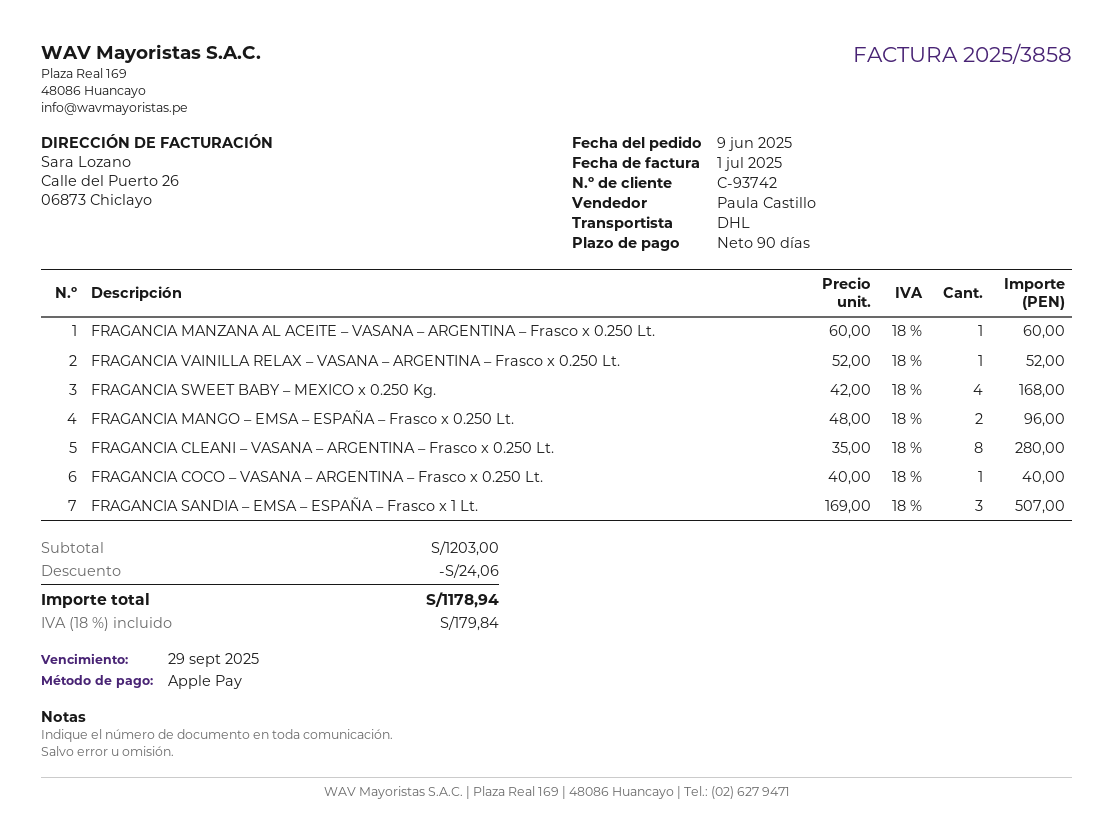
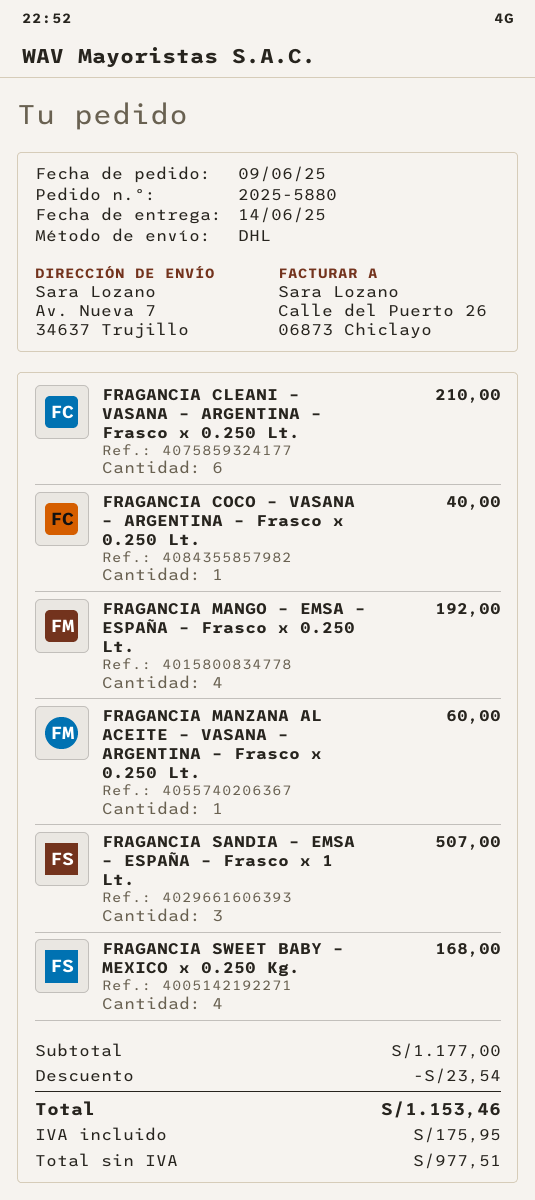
FRAGANCIA VAINILLA RELAX – VASANA – ARGENTINA – Frasco x 0.250 Lt.: 1 for 52.00 -> none
FRAGANCIA MANGO – EMSA – ESPAÑA – Frasco x 0.250 Lt.: 2 for 96.00 -> 4 for 192.00
FRAGANCIA CLEANI – VASANA – ARGENTINA – Frasco x 0.250 Lt.: 8 for 280.00 -> 6 for 210.00
subtotal: 1203.00 -> 1177.00
discount: 24.06 -> 23.54
tax: 179.84 -> 175.95
total: 1178.94 -> 1153.46

